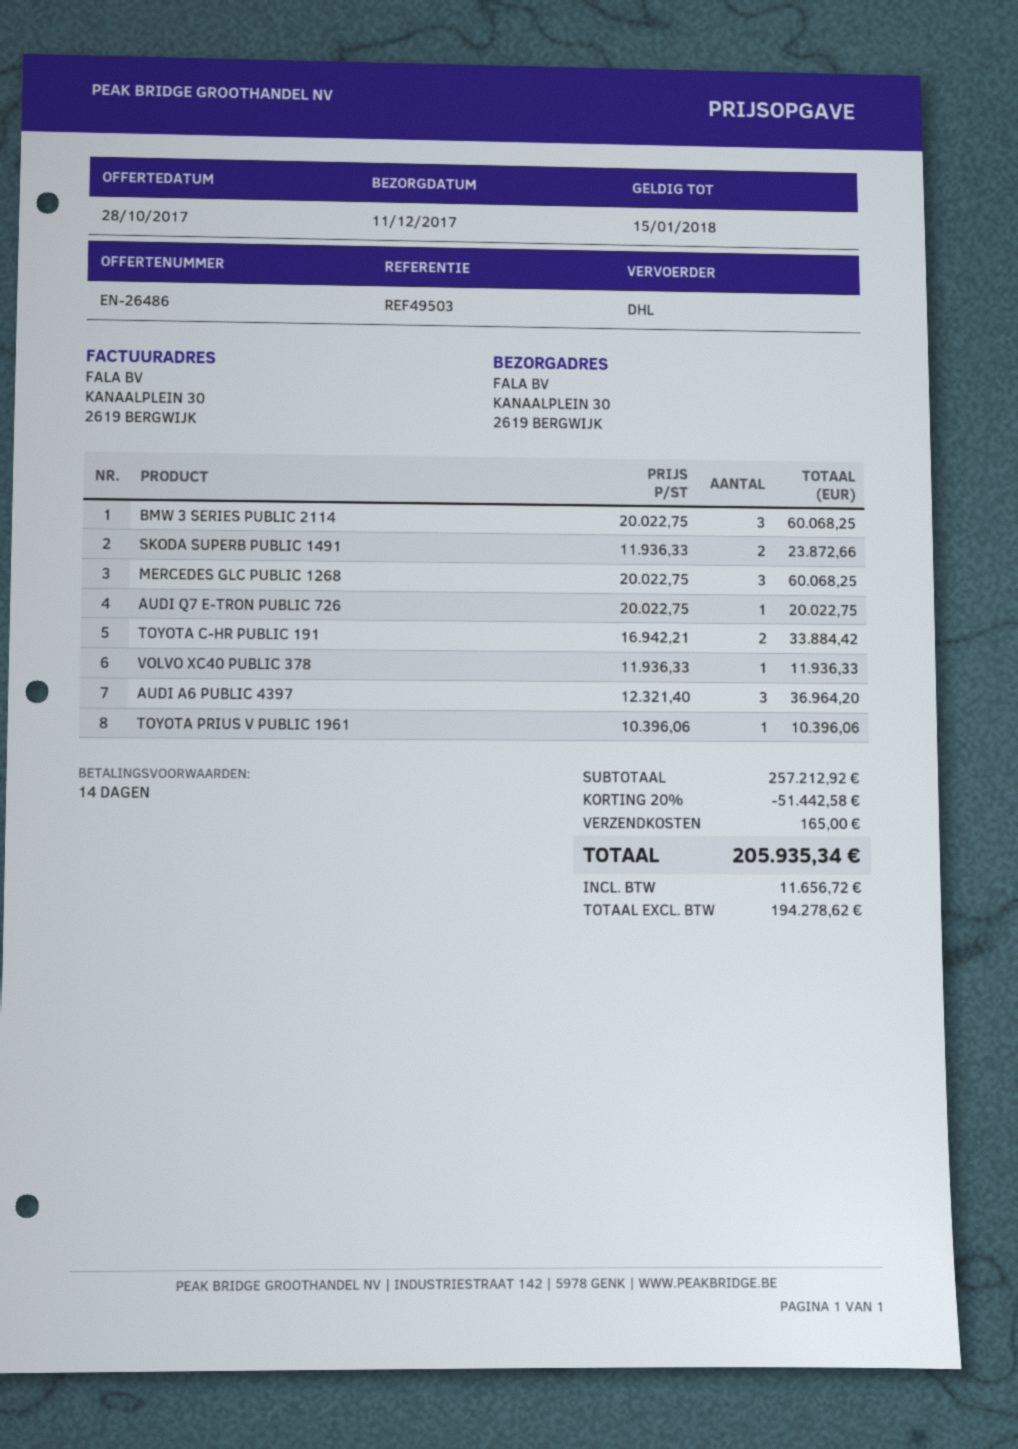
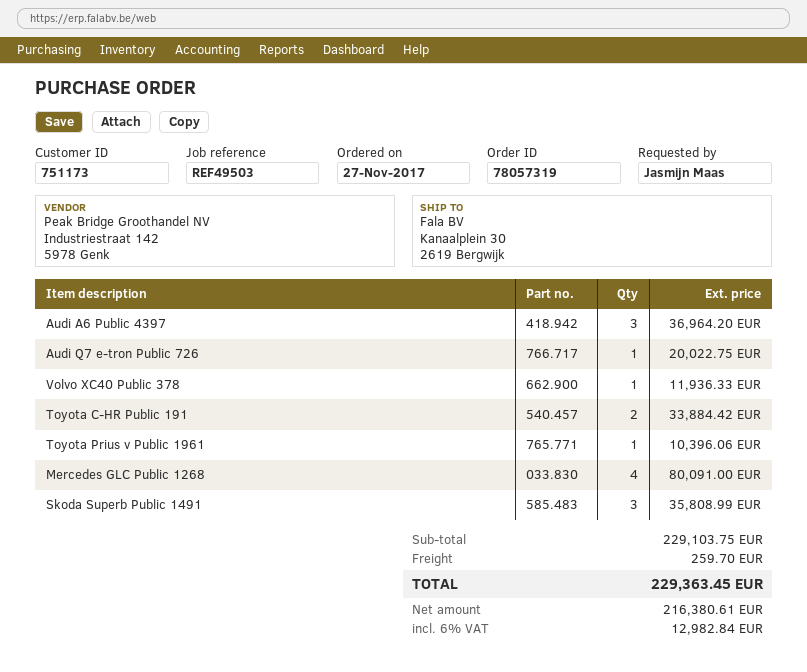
BMW 3 SERIES PUBLIC 2114: 3 for 60068.25 -> none
SKODA SUPERB PUBLIC 1491: 2 for 23872.66 -> 3 for 35808.99
MERCEDES GLC PUBLIC 1268: 3 for 60068.25 -> 4 for 80091.00
subtotal: 257212.92 -> 229103.75
discount: 20% = 51442.58 -> none
shipping: 165.00 -> 259.70
net: 194278.62 -> 216380.61
tax: 11656.72 -> 12982.84
total: 205935.34 -> 229363.45

